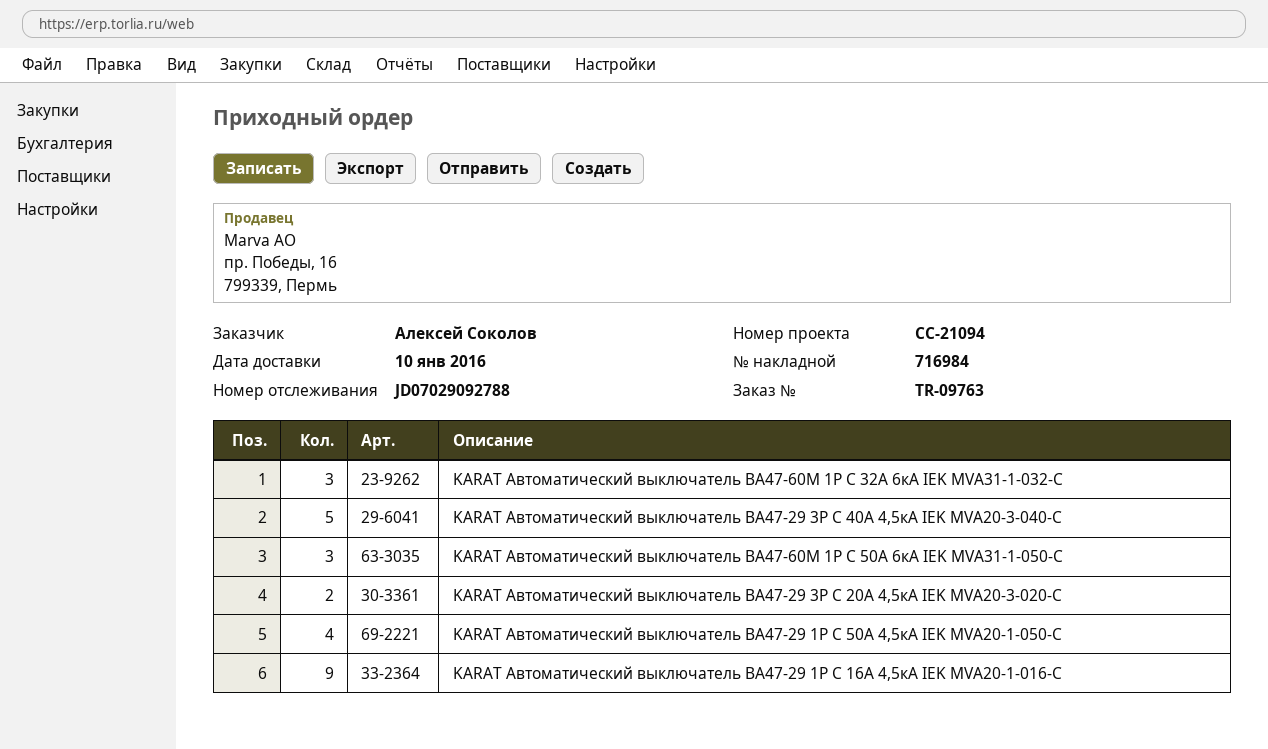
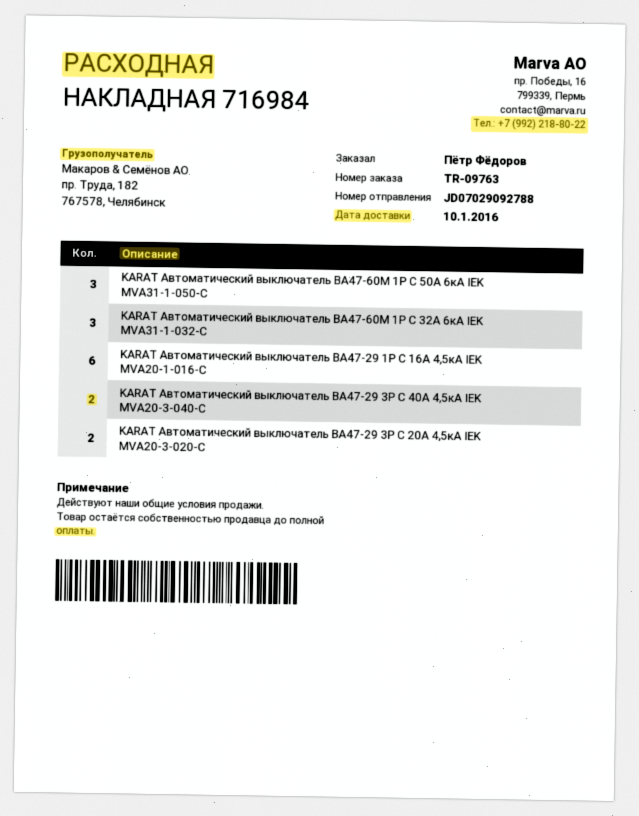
ordered by: Алексей Соколов -> Пётр Фёдоров
KARAT Автоматический выключатель ВА47-29 3P C 40А 4,5кА IEK MVA20-3-040-C: 5 -> 2
KARAT Автоматический выключатель ВА47-29 1P C 50А 4,5кА IEK MVA20-1-050-C: 4 -> none
KARAT Автоматический выключатель ВА47-29 1P C 16А 4,5кА IEK MVA20-1-016-C: 9 -> 6

